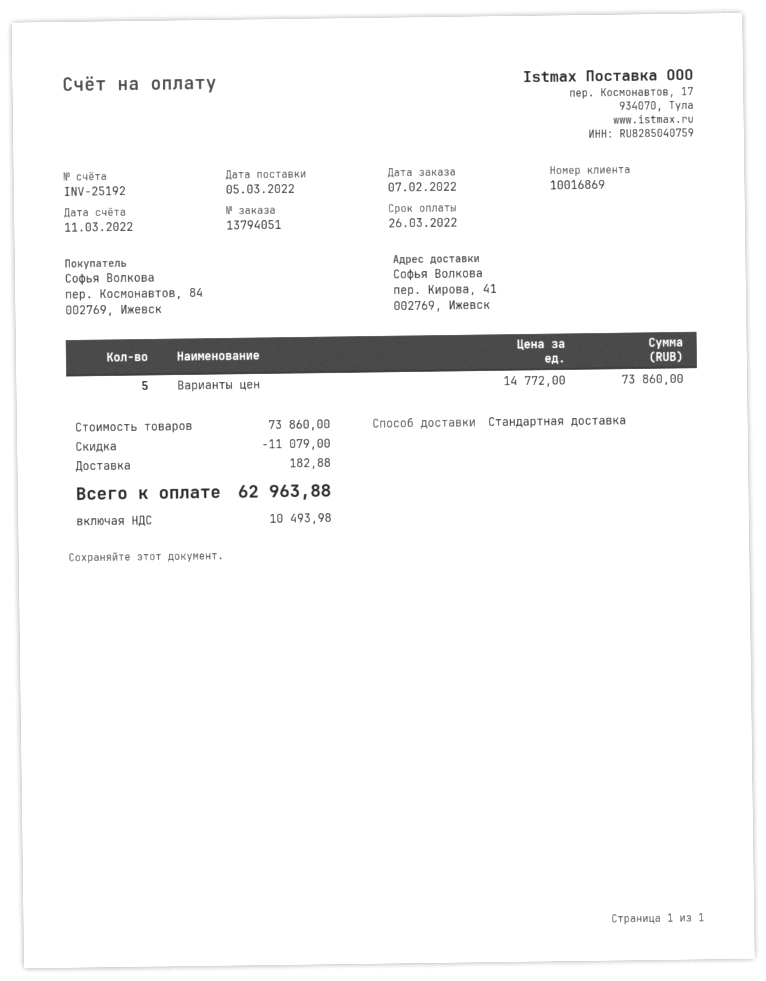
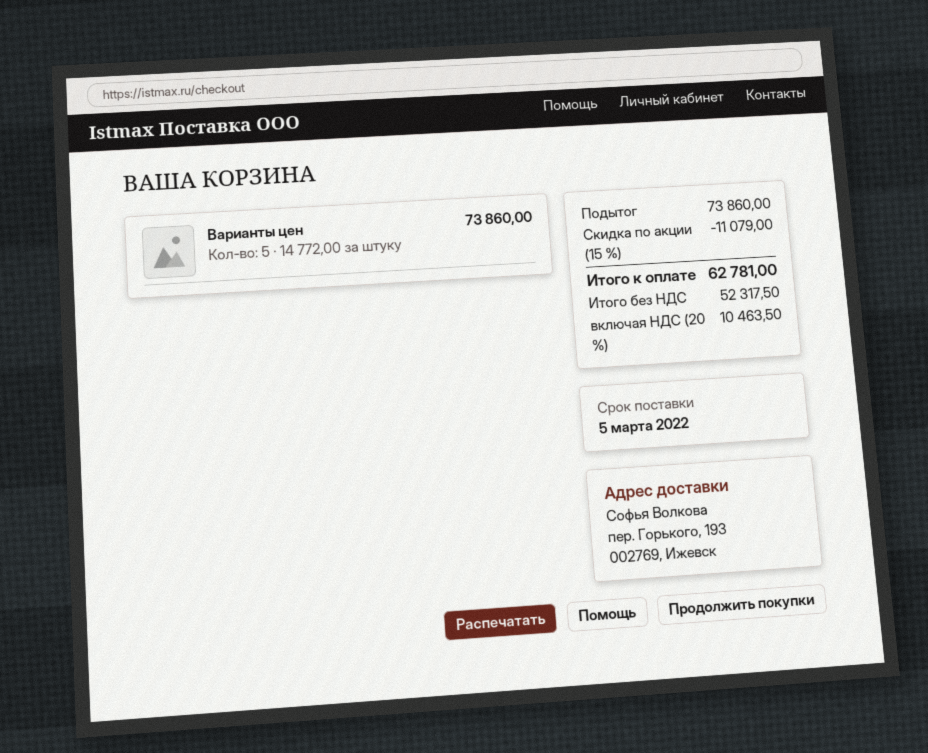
ship to: пер. Кирова, 41, 002769, Ижевск -> пер. Горького, 193, 002769, Ижевск
shipping: 182.88 -> none
tax: 10493.98 -> 10463.50
total: 62963.88 -> 62781.00

